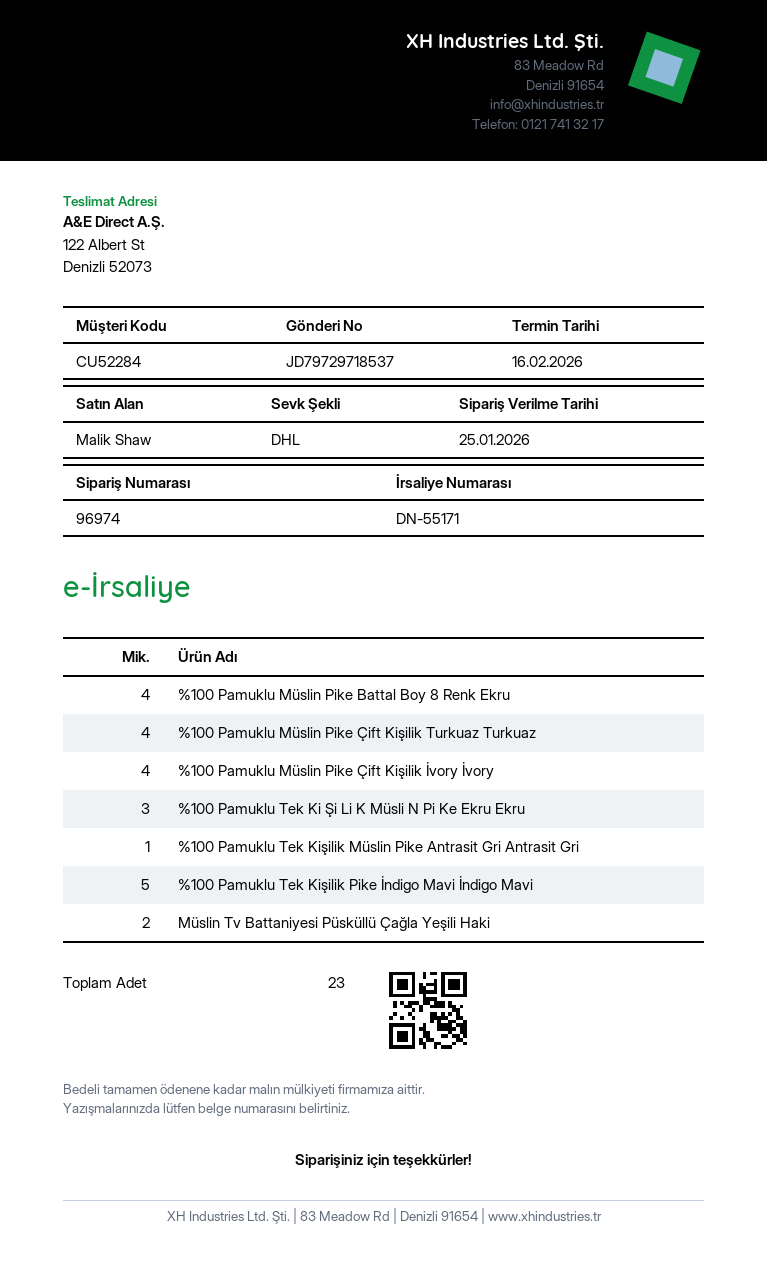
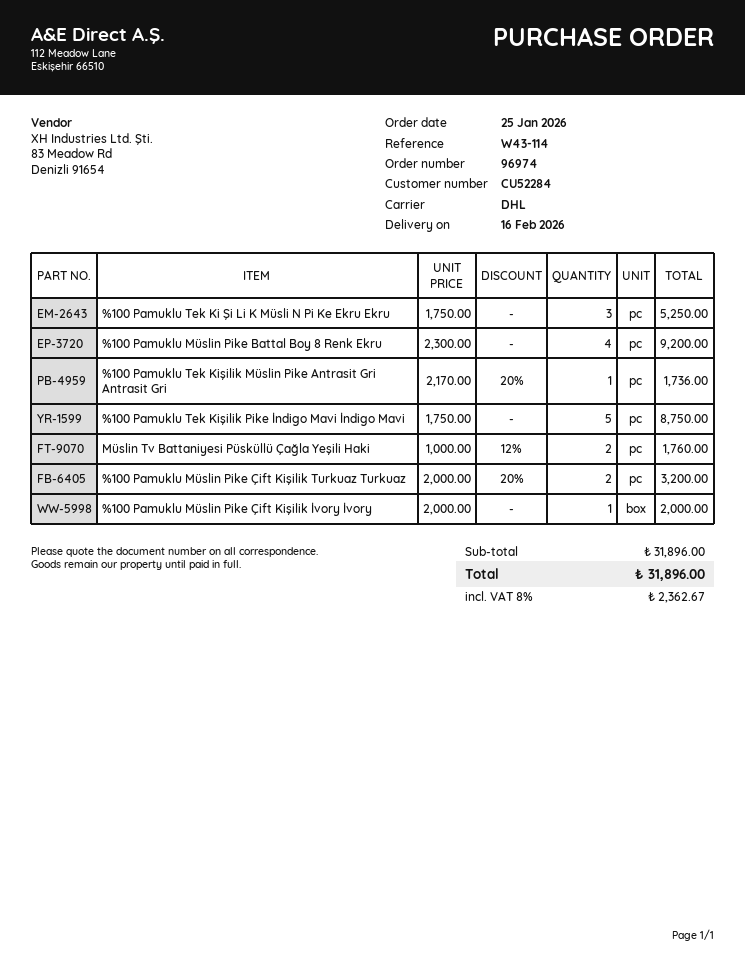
%100 Pamuklu Müslin Pike Çift Kişilik Turkuaz Turkuaz: 4 -> 2
%100 Pamuklu Müslin Pike Çift Kişilik İvory İvory: 4 -> 1

